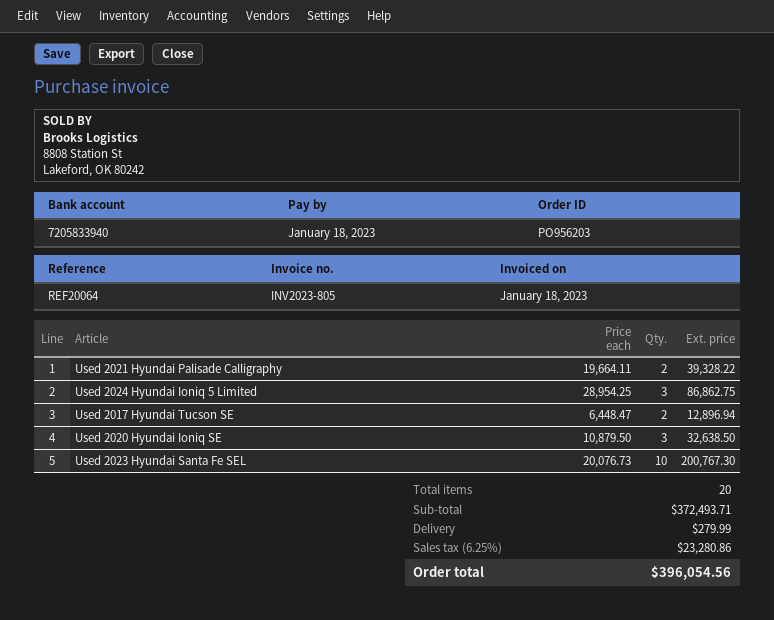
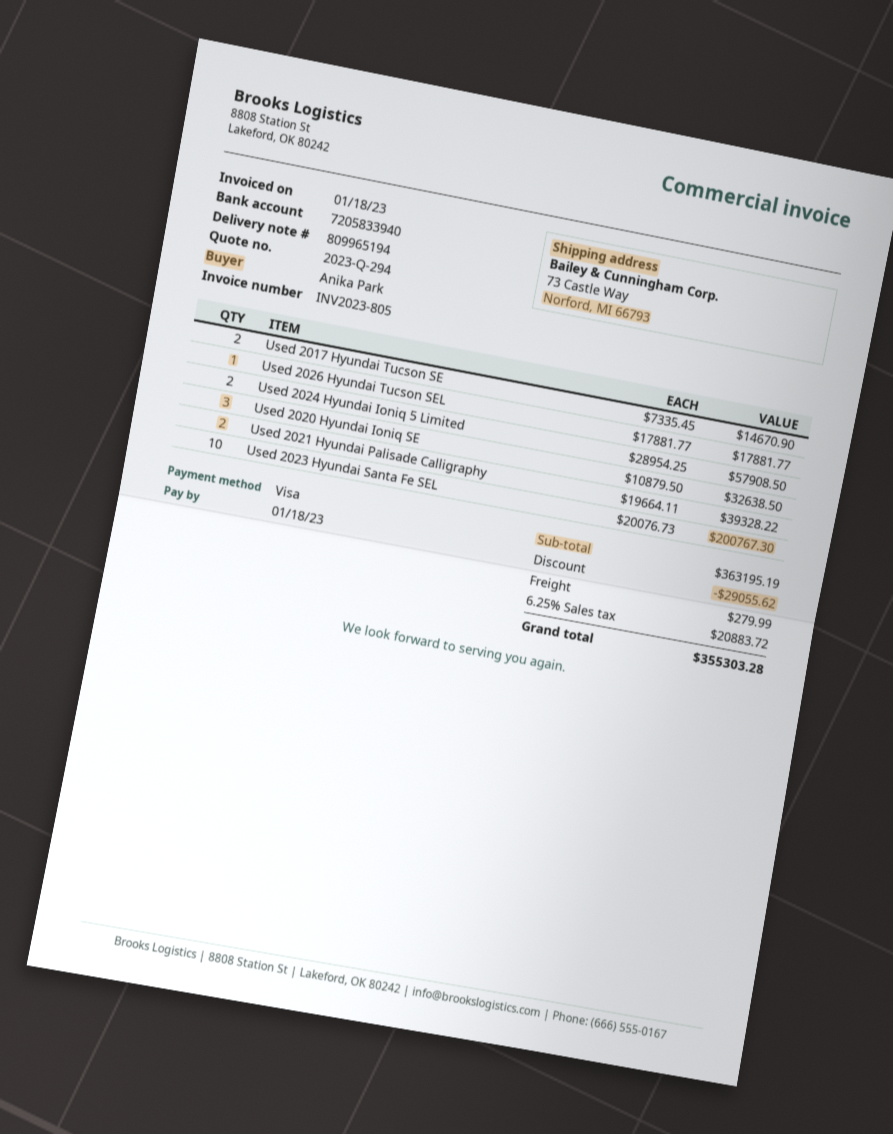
Used 2024 Hyundai Ioniq 5 Limited: 3 x 28954.25 = 86862.75 -> 2 x 28954.25 = 57908.50
Used 2017 Hyundai Tucson SE: 2 x 6448.47 = 12896.94 -> 2 x 7335.45 = 14670.90
Used 2026 Hyundai Tucson SEL: none -> 1 x 17881.77 = 17881.77
subtotal: 372493.71 -> 363195.19
discount: none -> 29055.62
tax: 6.25% = 23280.86 -> 6.25% = 20883.72
total: 396054.56 -> 355303.28

